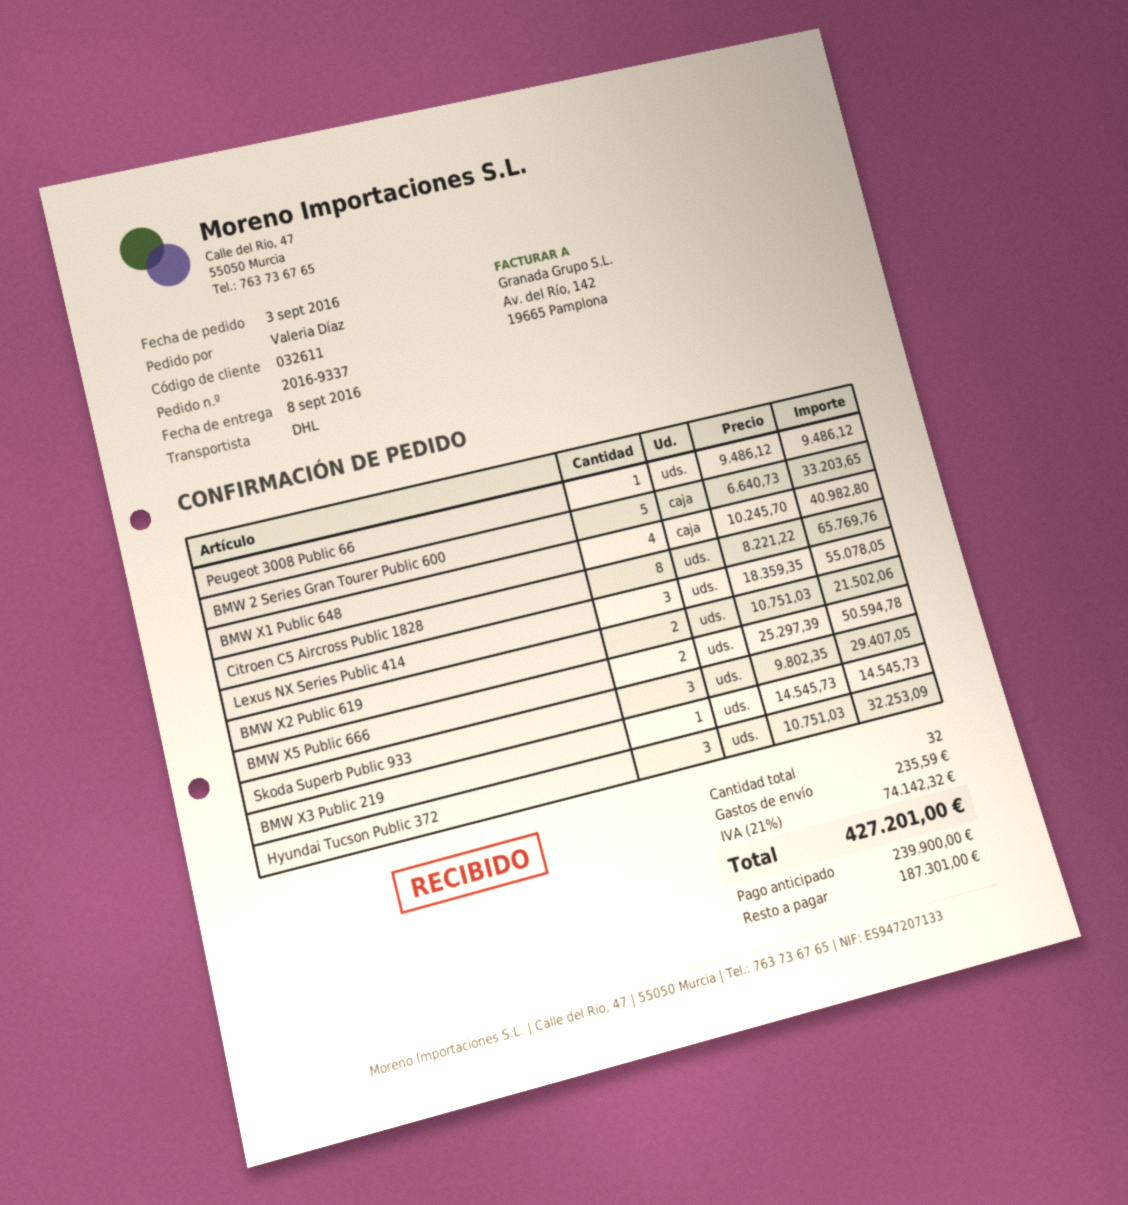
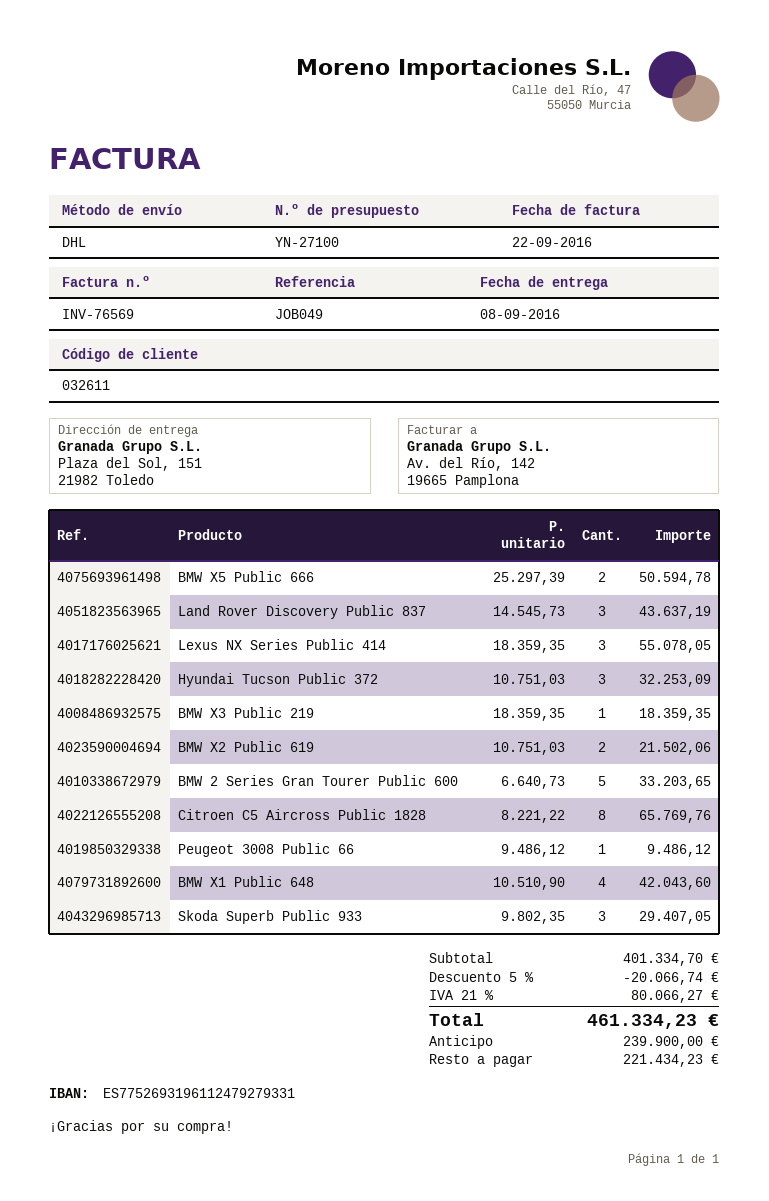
BMW X1 Public 648: 4 x 10245.70 = 40982.80 -> 4 x 10510.90 = 42043.60
BMW X3 Public 219: 1 x 14545.73 = 14545.73 -> 1 x 18359.35 = 18359.35
Land Rover Discovery Public 837: none -> 3 x 14545.73 = 43637.19
discount: none -> 5% = 20066.74
shipping: 235.59 -> none
tax: 21% = 74142.32 -> 21% = 80066.27
total: 427201.00 -> 461334.23
balance: 187301.00 -> 221434.23

